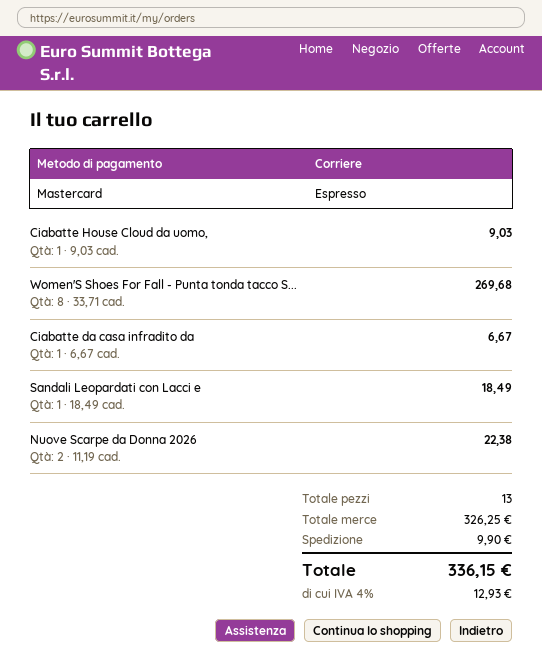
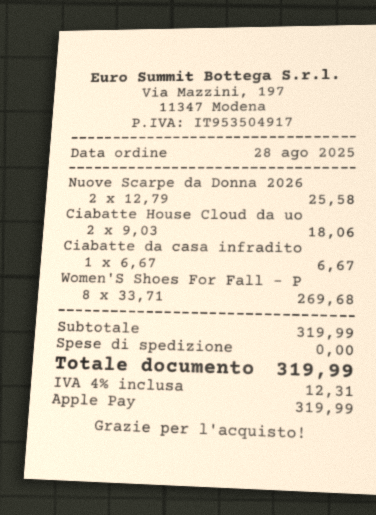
payment method: Mastercard -> Apple Pay
Ciabatte House Cloud da uomo,: 1 x 9.03 = 9.03 -> 2 x 9.03 = 18.06
Sandali Leopardati con Lacci e: 1 x 18.49 = 18.49 -> none
Nuove Scarpe da Donna 2026: 2 x 11.19 = 22.38 -> 2 x 12.79 = 25.58
subtotal: 326.25 -> 319.99
shipping: 9.90 -> 0.00
tax: 4% = 12.93 -> 4% = 12.31
total: 336.15 -> 319.99

